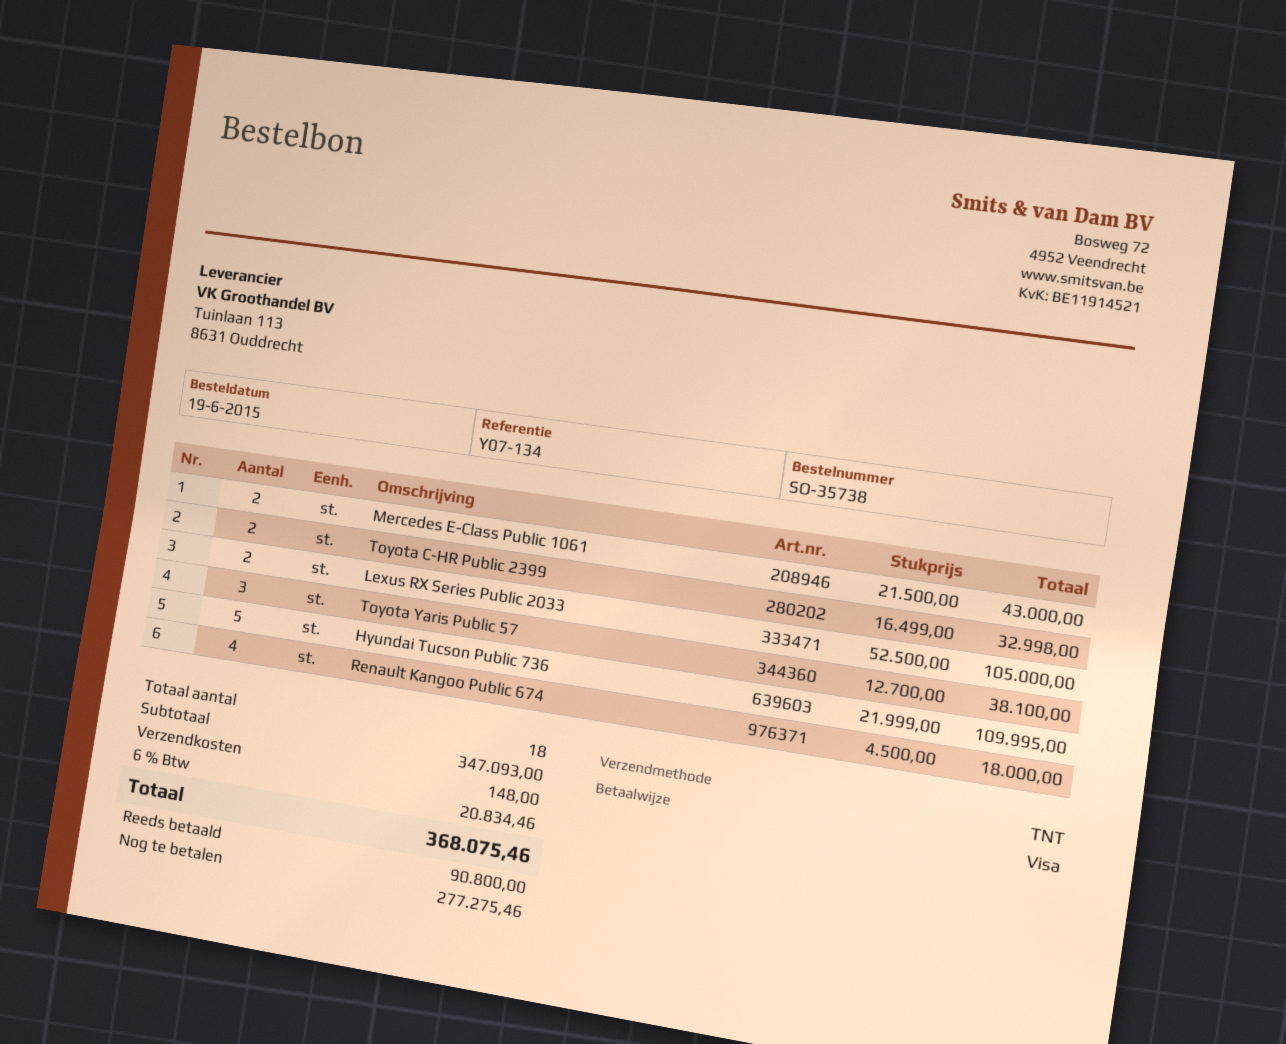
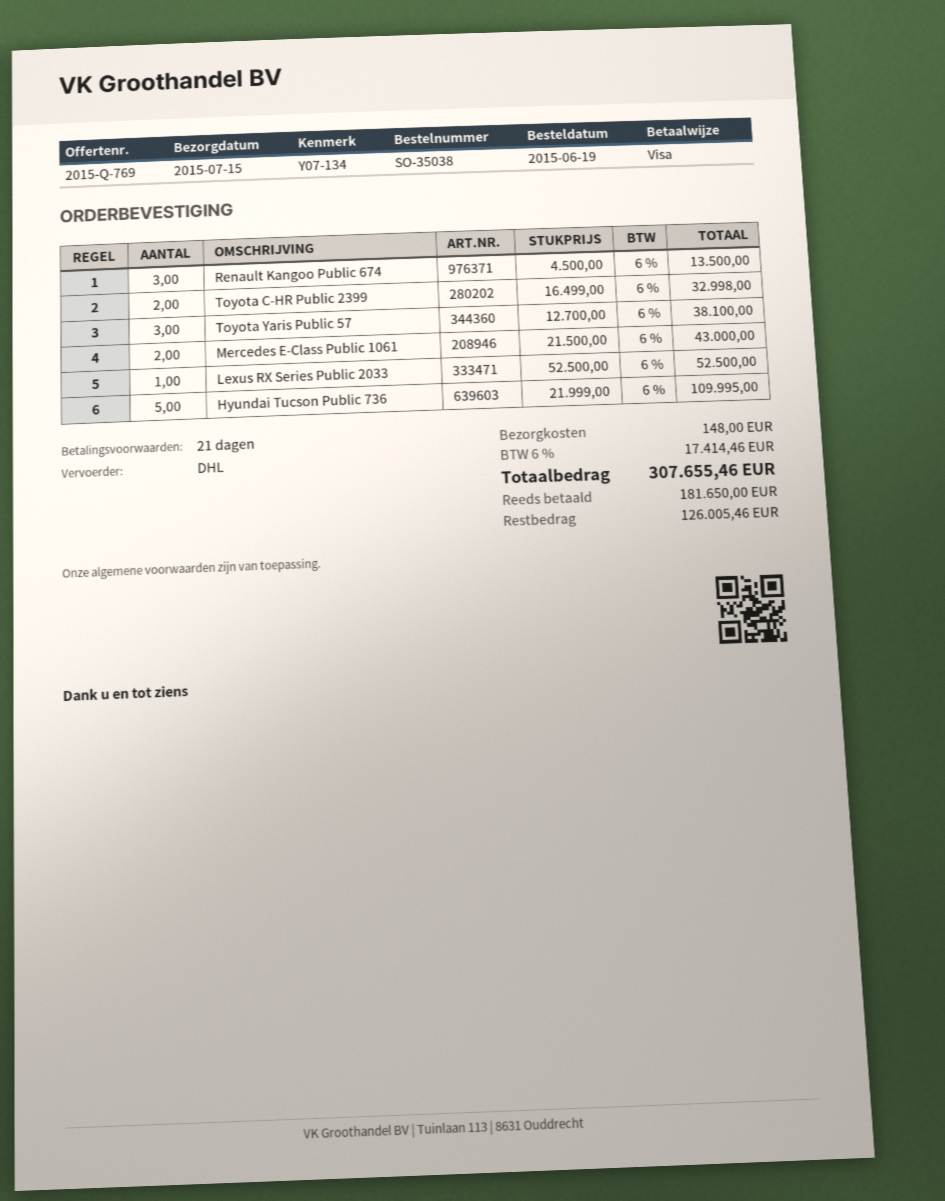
order number: SO-35738 -> SO-35038
shipping method: TNT -> DHL
Lexus RX Series Public 2033: 2 x 52500.00 = 105000.00 -> 1 x 52500.00 = 52500.00
Renault Kangoo Public 674: 4 x 4500.00 = 18000.00 -> 3 x 4500.00 = 13500.00
tax: 6% = 20834.46 -> 6% = 17414.46
total: 368075.46 -> 307655.46
deposit: 90800.00 -> 181650.00
balance: 277275.46 -> 126005.46

